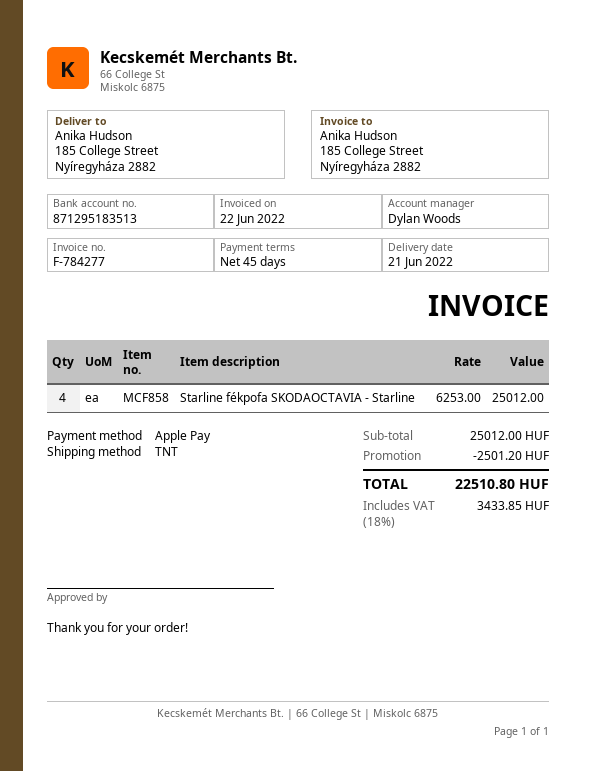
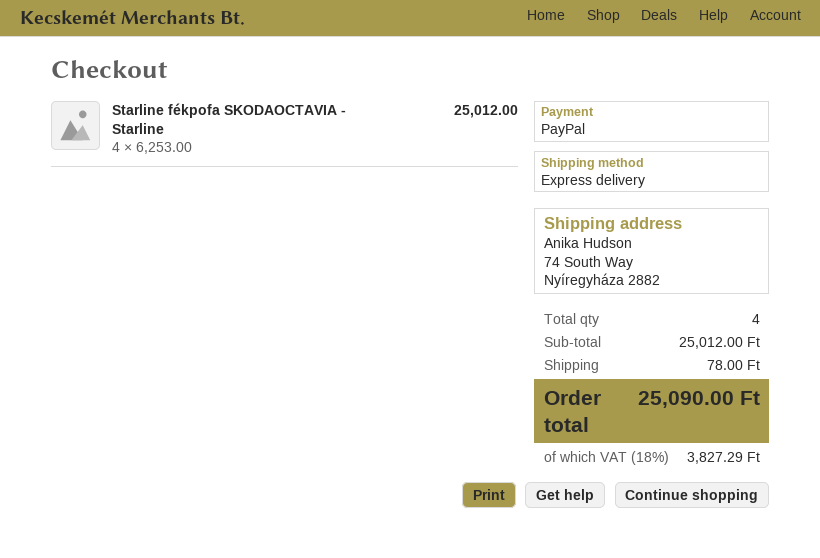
payment method: Apple Pay -> PayPal
shipping method: TNT -> express
ship to: 185 College Street, Nyíregyháza 2882 -> 74 South Way, Nyíregyháza 2882
discount: 2501.20 -> none
shipping: none -> 78.00
tax: 18% = 3433.85 -> 18% = 3827.29
total: 22510.80 -> 25090.00

